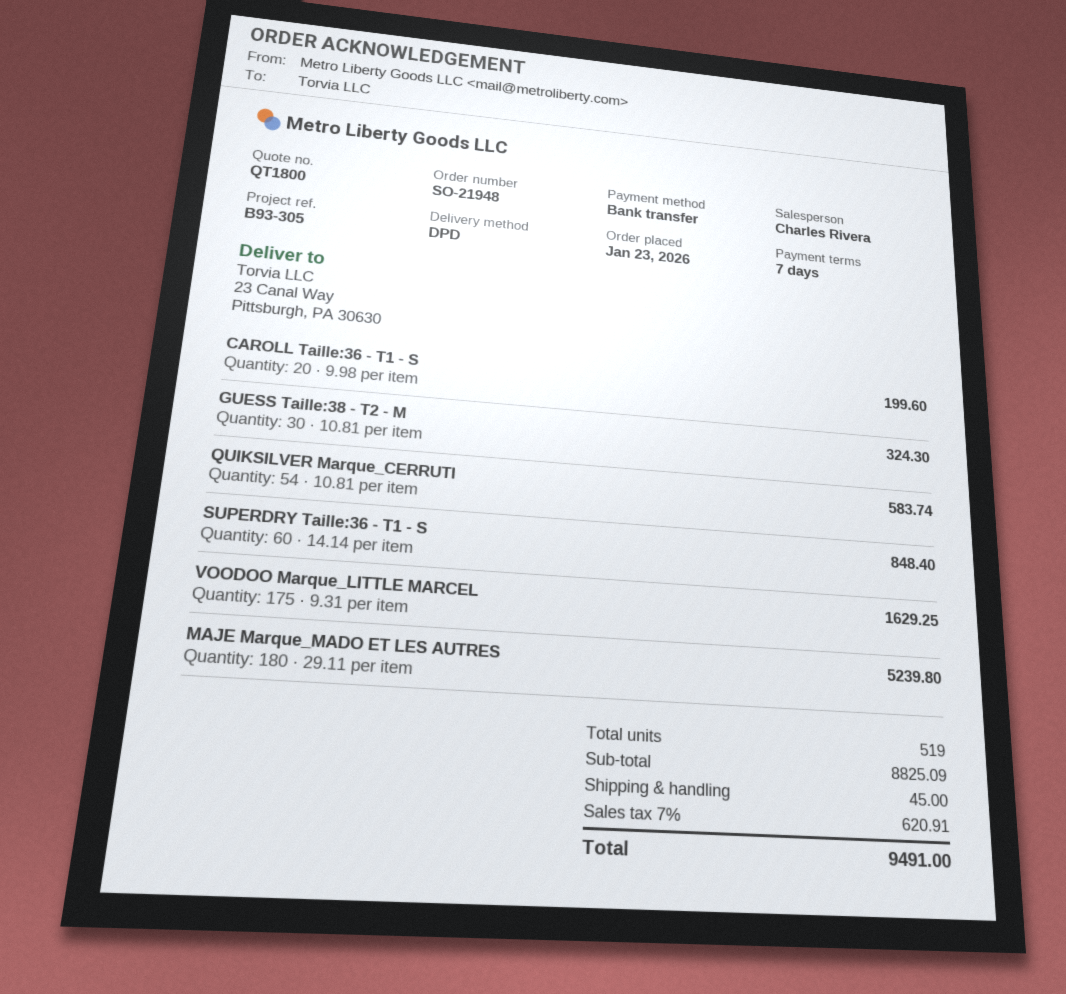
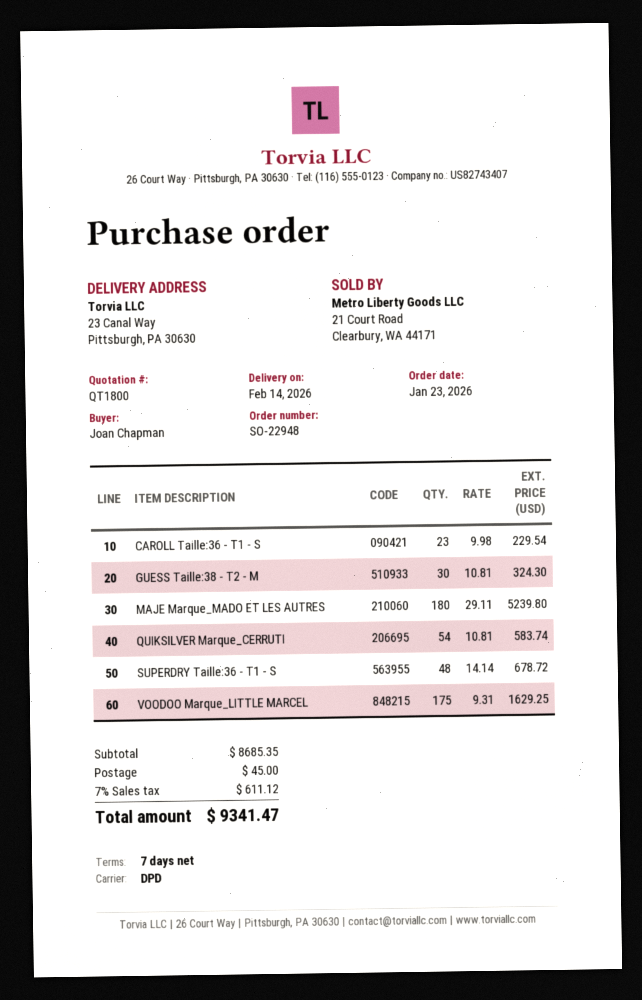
order number: SO-21948 -> SO-22948
CAROLL Taille:36 - T1 - S: 20 x 9.98 = 199.60 -> 23 x 9.98 = 229.54
SUPERDRY Taille:36 - T1 - S: 60 x 14.14 = 848.40 -> 48 x 14.14 = 678.72
subtotal: 8825.09 -> 8685.35
tax: 7% = 620.91 -> 7% = 611.12
total: 9491.00 -> 9341.47

